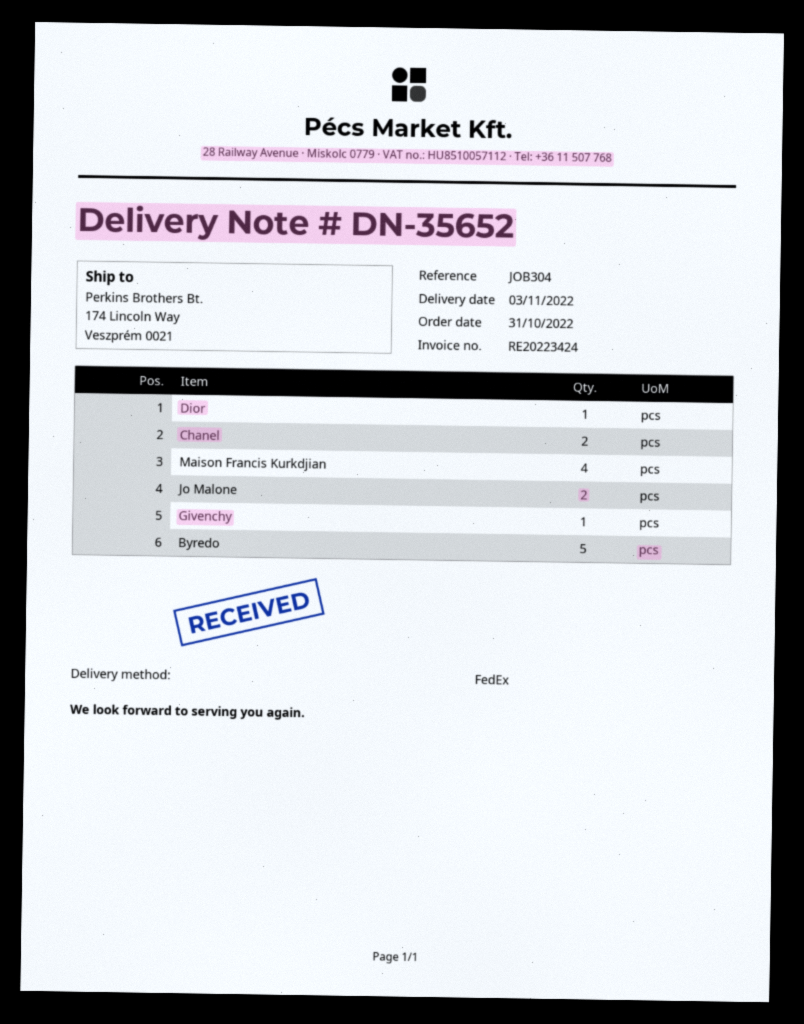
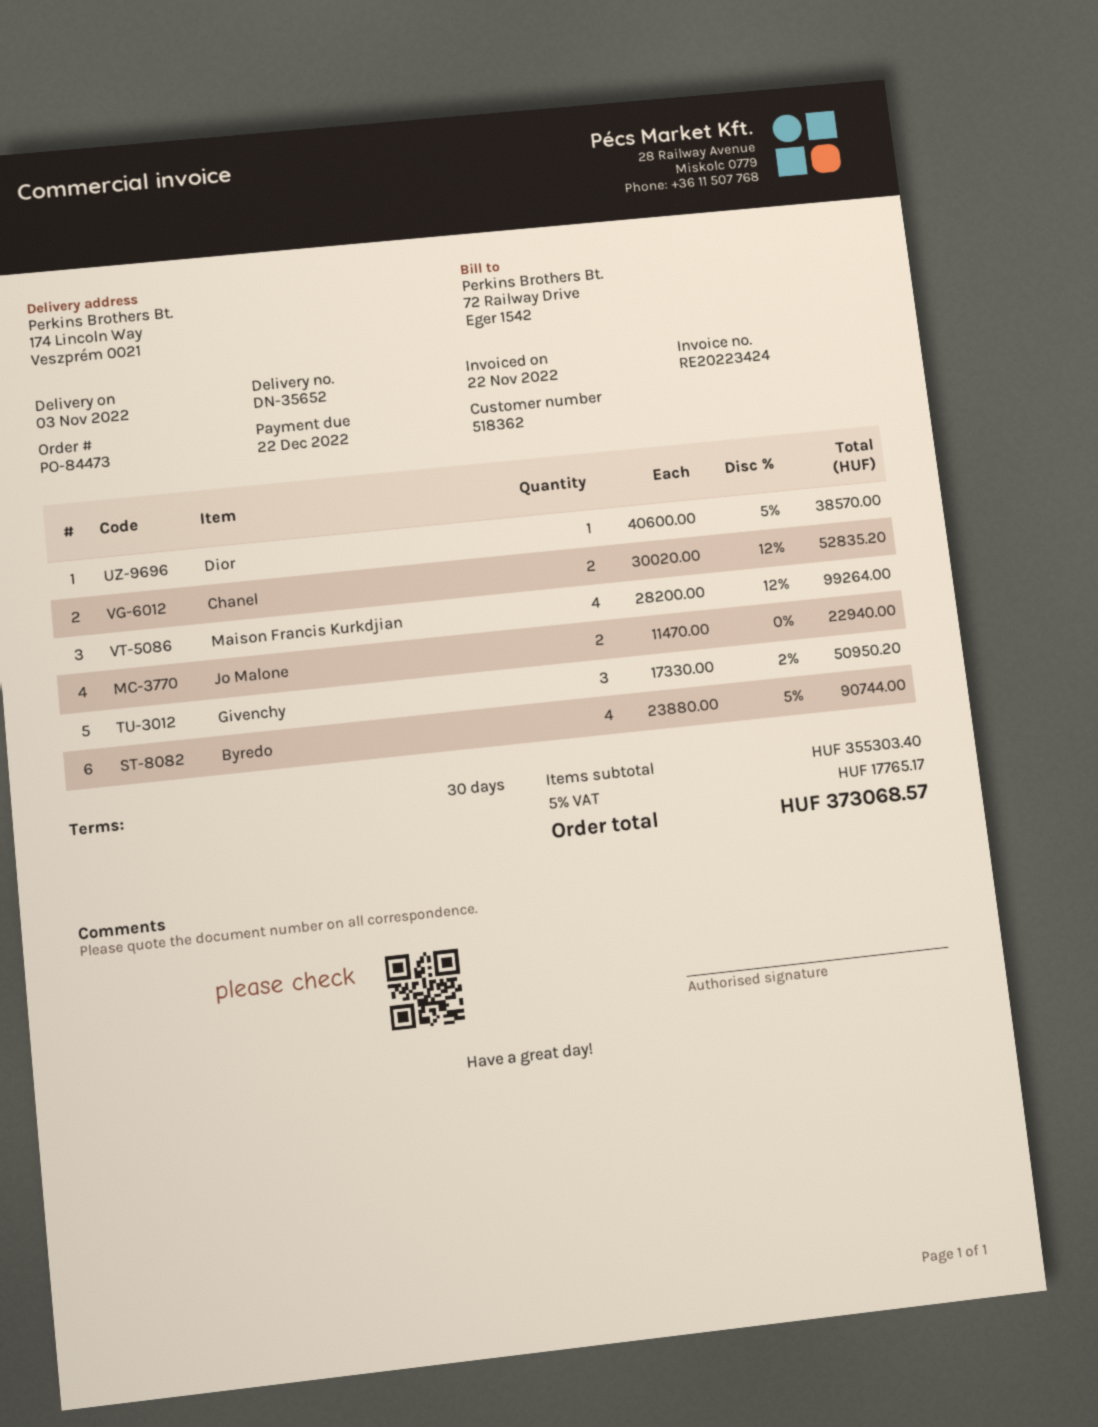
Givenchy: 1 -> 3
Byredo: 5 -> 4

